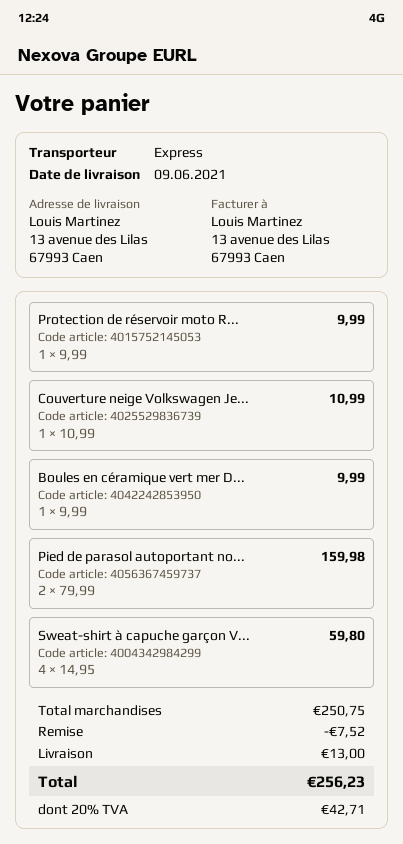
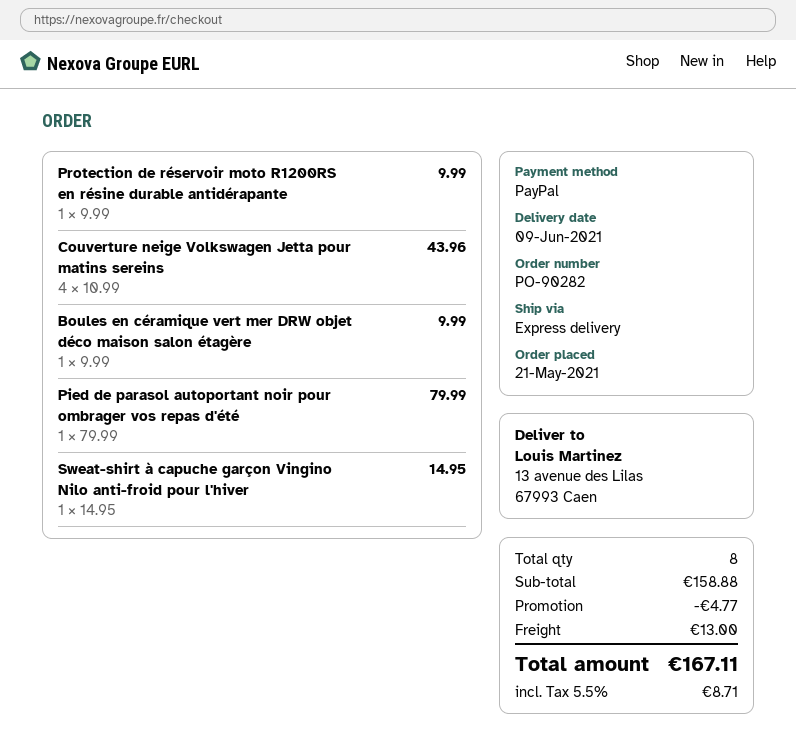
Couverture neige Volkswagen Je...: 1 x 10.99 = 10.99 -> 4 x 10.99 = 43.96
Pied de parasol autoportant no...: 2 x 79.99 = 159.98 -> 1 x 79.99 = 79.99
Sweat-shirt à capuche garçon V...: 4 x 14.95 = 59.80 -> 1 x 14.95 = 14.95
subtotal: 250.75 -> 158.88
discount: 7.52 -> 4.77
tax: 20% = 42.71 -> 5.5% = 8.71
total: 256.23 -> 167.11

